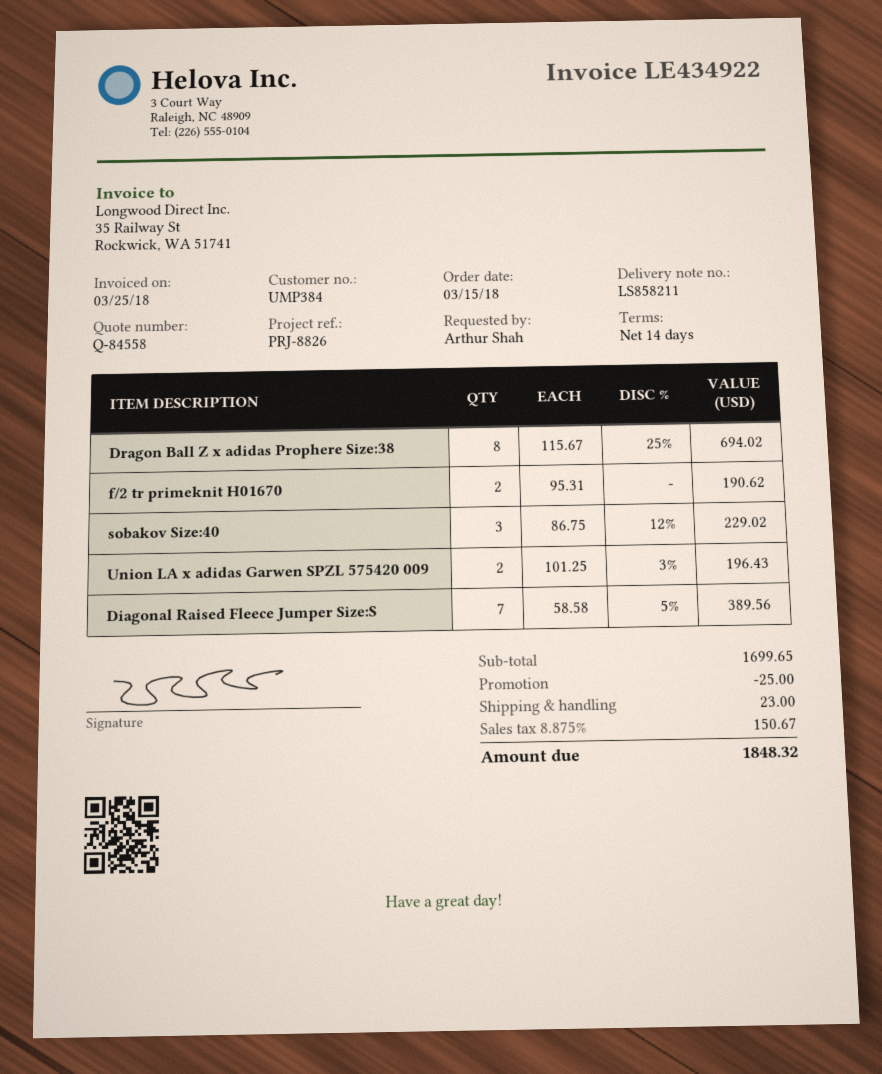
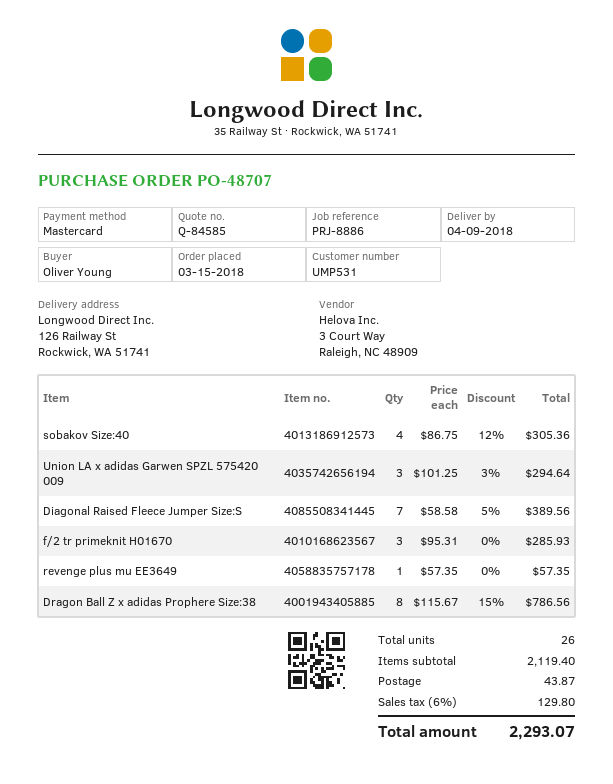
quote number: Q-84558 -> Q-84585
customer number: UMP384 -> UMP531
reference: PRJ-8826 -> PRJ-8886
ordered by: Arthur Shah -> Oliver Young
Dragon Ball Z x adidas Prophere Size:38: 8 x 115.67 - 25% = 694.02 -> 8 x 115.67 - 15% = 786.56
f/2 tr primeknit H01670: 2 x 95.31 = 190.62 -> 3 x 95.31 = 285.93
sobakov Size:40: 3 x 86.75 - 12% = 229.02 -> 4 x 86.75 - 12% = 305.36
Union LA x adidas Garwen SPZL 575420 009: 2 x 101.25 - 3% = 196.43 -> 3 x 101.25 - 3% = 294.64
revenge plus mu EE3649: none -> 1 x 57.35 = 57.35
subtotal: 1699.65 -> 2119.40
discount: 25.00 -> none
shipping: 23.00 -> 43.87
tax: 8.875% = 150.67 -> 6% = 129.80
total: 1848.32 -> 2293.07

